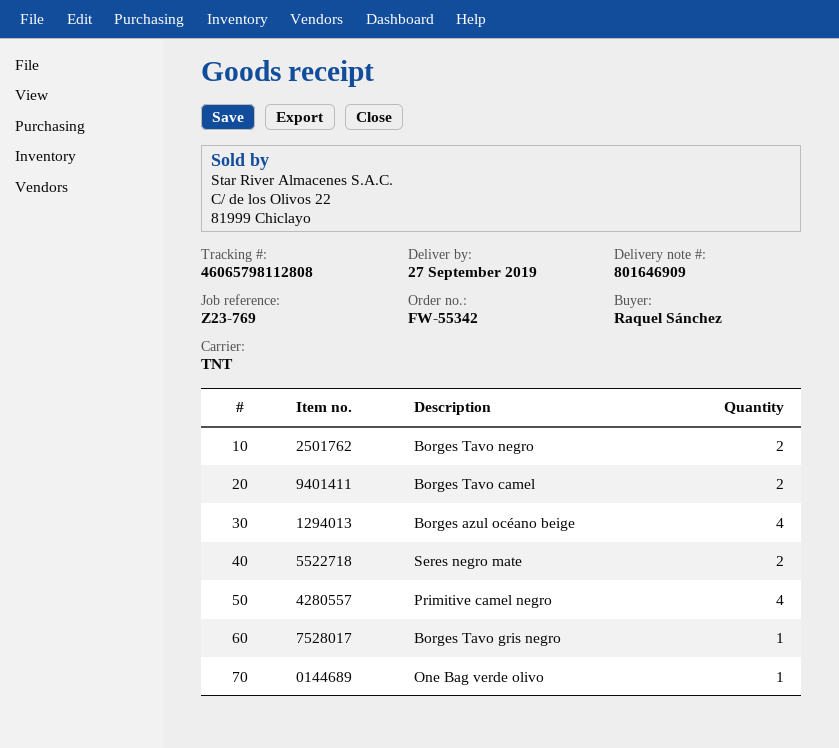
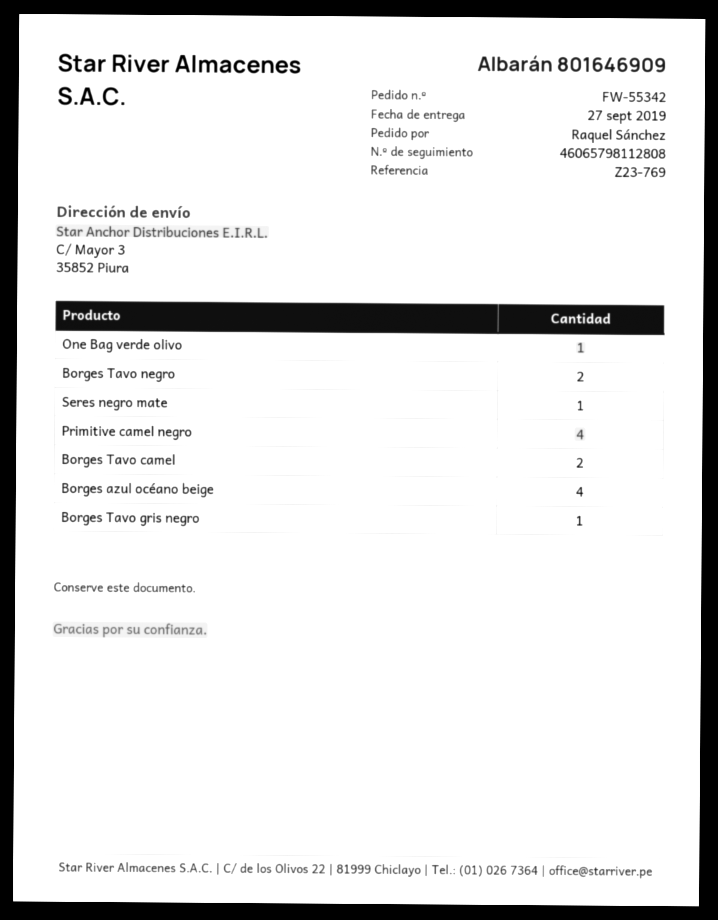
Seres negro mate: 2 -> 1

